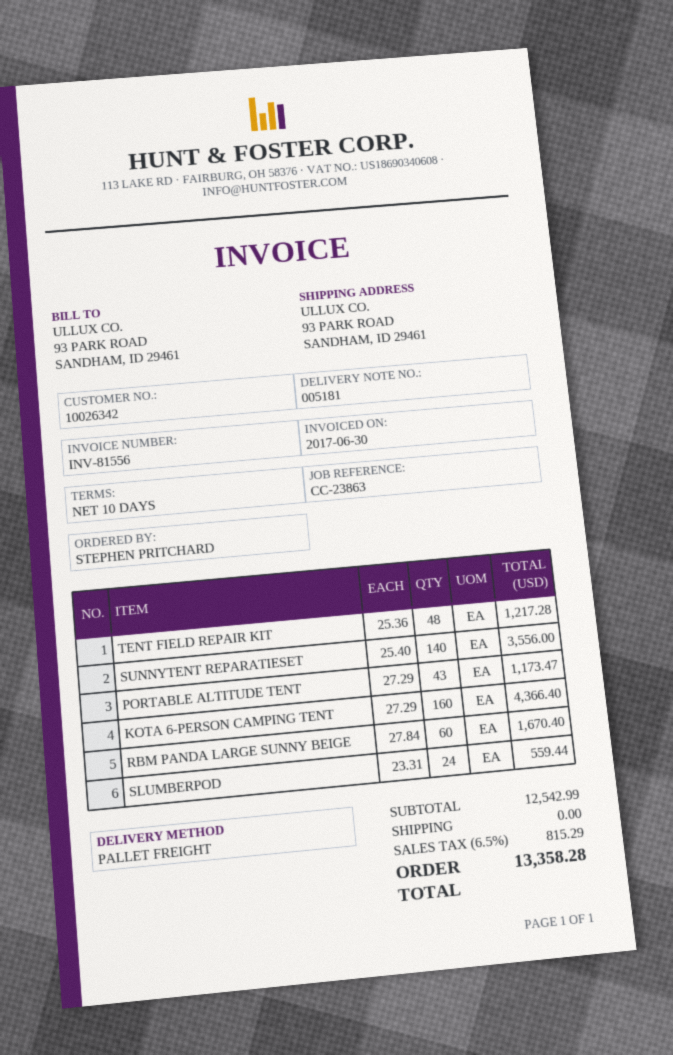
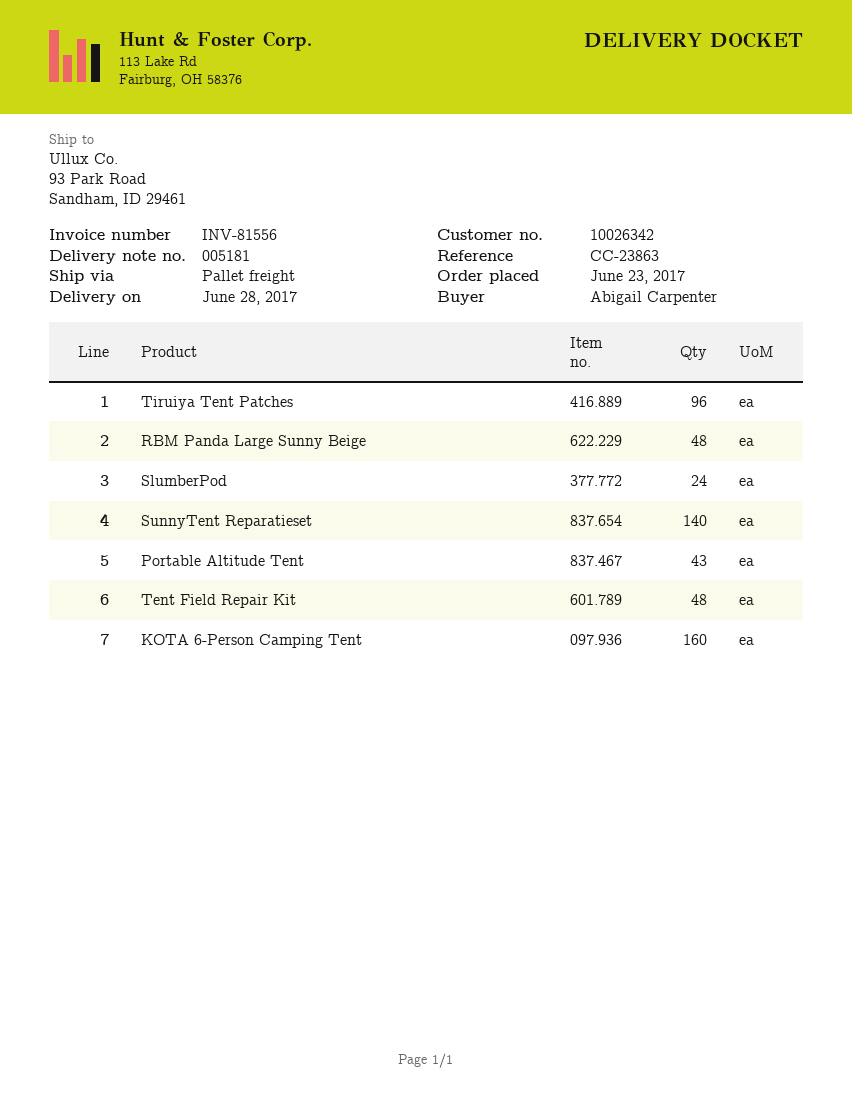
ordered by: STEPHEN PRITCHARD -> Abigail Carpenter
RBM PANDA LARGE SUNNY BEIGE: 60 -> 48
Tiruiya Tent Patches: none -> 96

